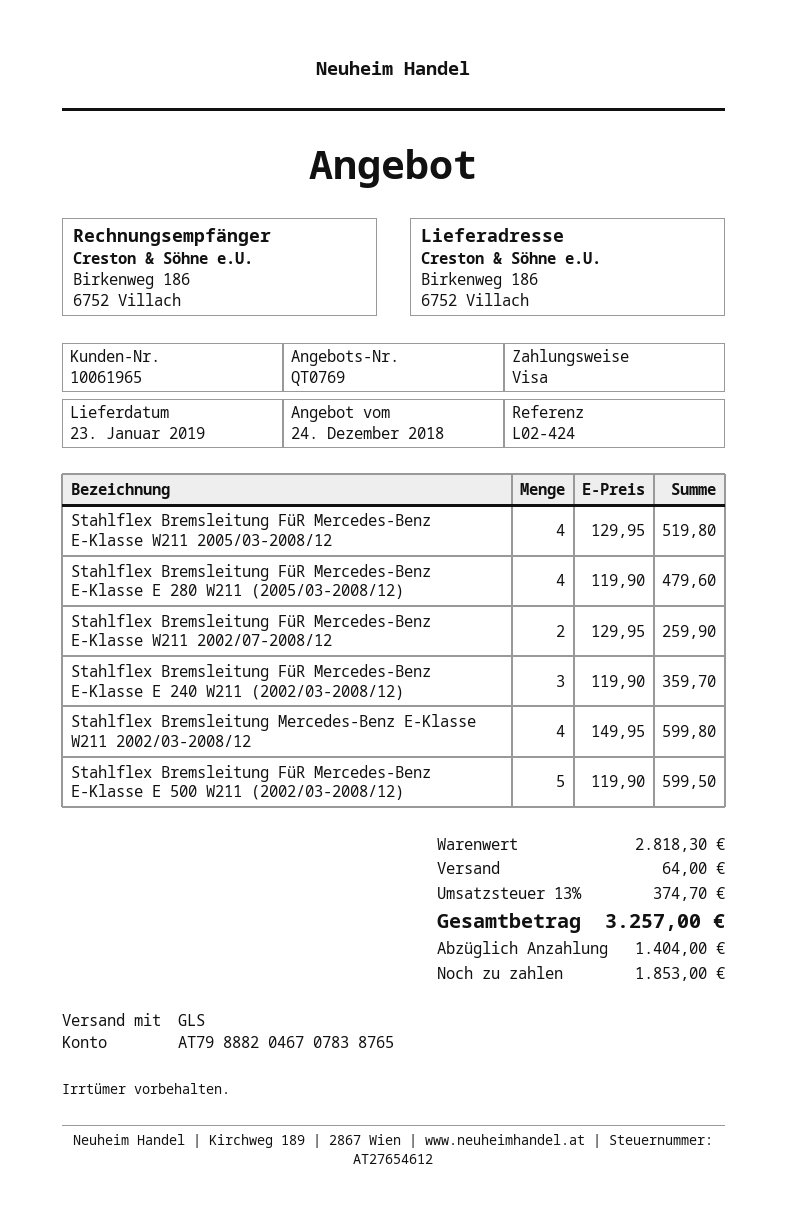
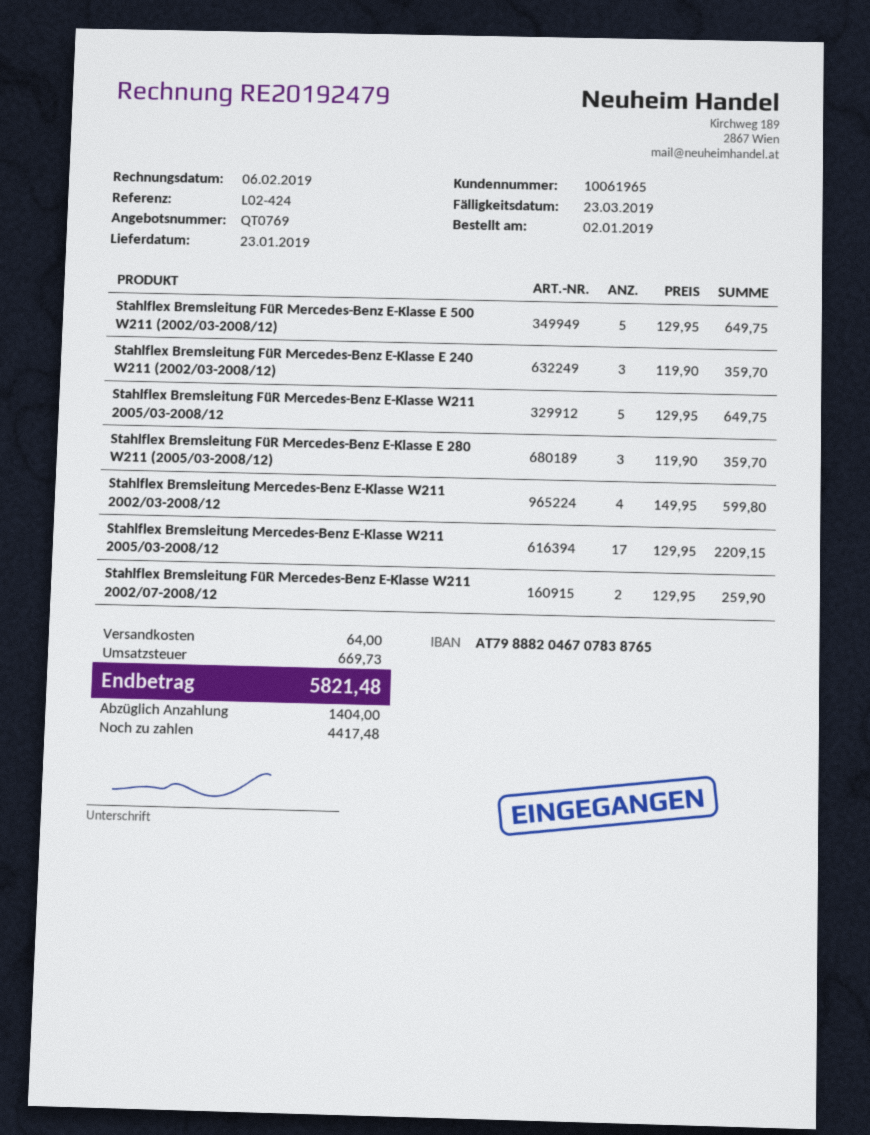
Stahlflex Bremsleitung FüR Mercedes-Benz E-Klasse W211 2005/03-2008/12: 4 x 129.95 = 519.80 -> 5 x 129.95 = 649.75
Stahlflex Bremsleitung FüR Mercedes-Benz E-Klasse E 280 W211 (2005/03-2008/12): 4 x 119.90 = 479.60 -> 3 x 119.90 = 359.70
Stahlflex Bremsleitung FüR Mercedes-Benz E-Klasse E 500 W211 (2002/03-2008/12): 5 x 119.90 = 599.50 -> 5 x 129.95 = 649.75
Stahlflex Bremsleitung Mercedes-Benz E-Klasse W211 2005/03-2008/12: none -> 17 x 129.95 = 2209.15
tax: 374.70 -> 669.73
total: 3257.00 -> 5821.48
balance: 1853.00 -> 4417.48

